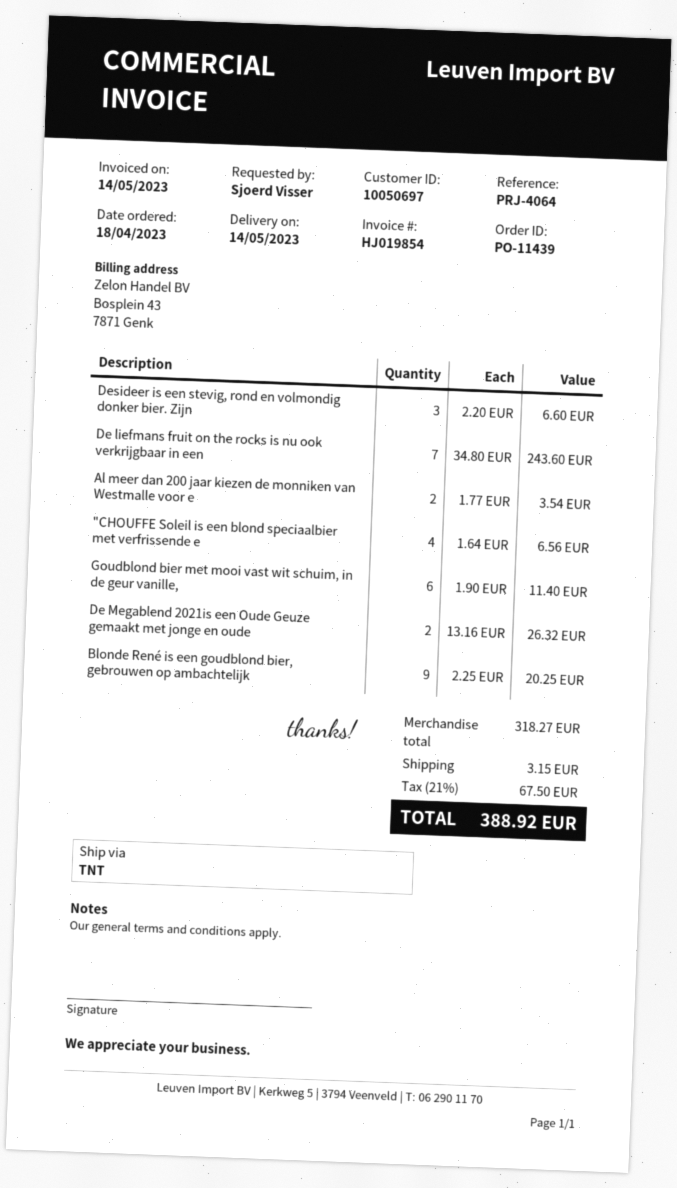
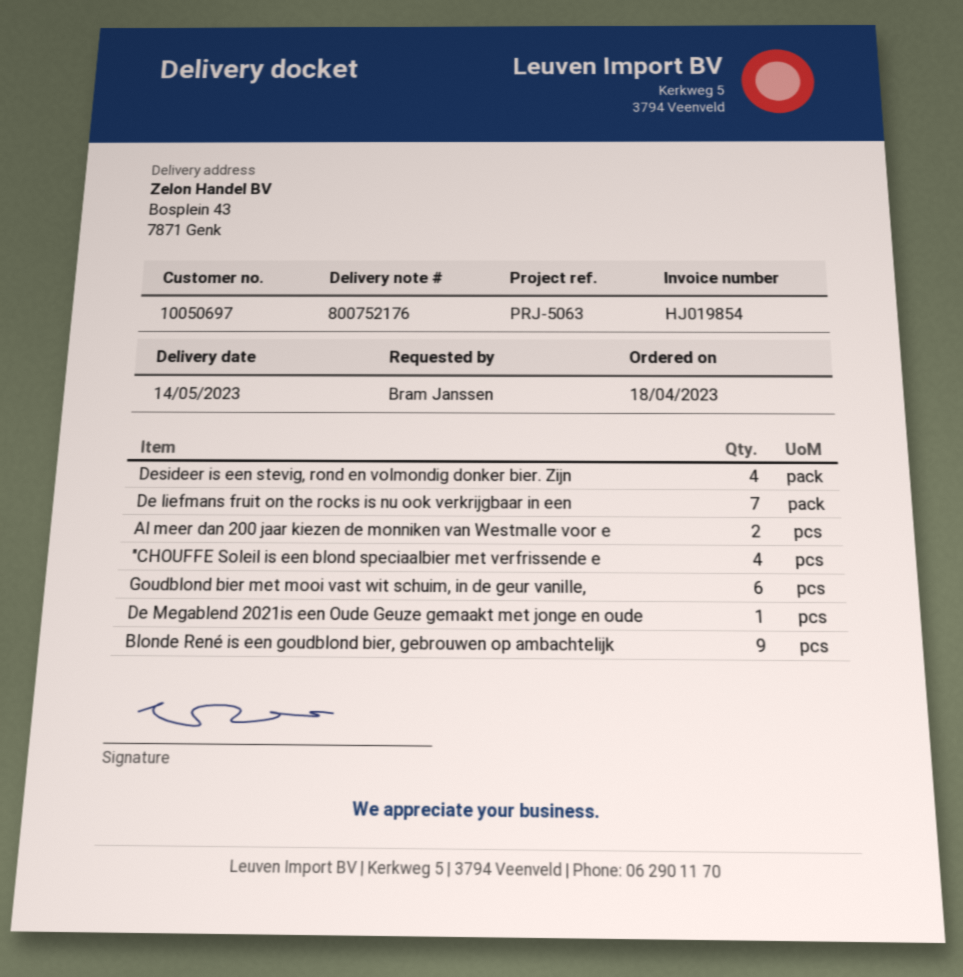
reference: PRJ-4064 -> PRJ-5063
ordered by: Sjoerd Visser -> Bram Janssen
Desideer is een stevig, rond en volmondig donker bier. Zijn: 3 -> 4
De Megablend 2021is een Oude Geuze gemaakt met jonge en oude: 2 -> 1

